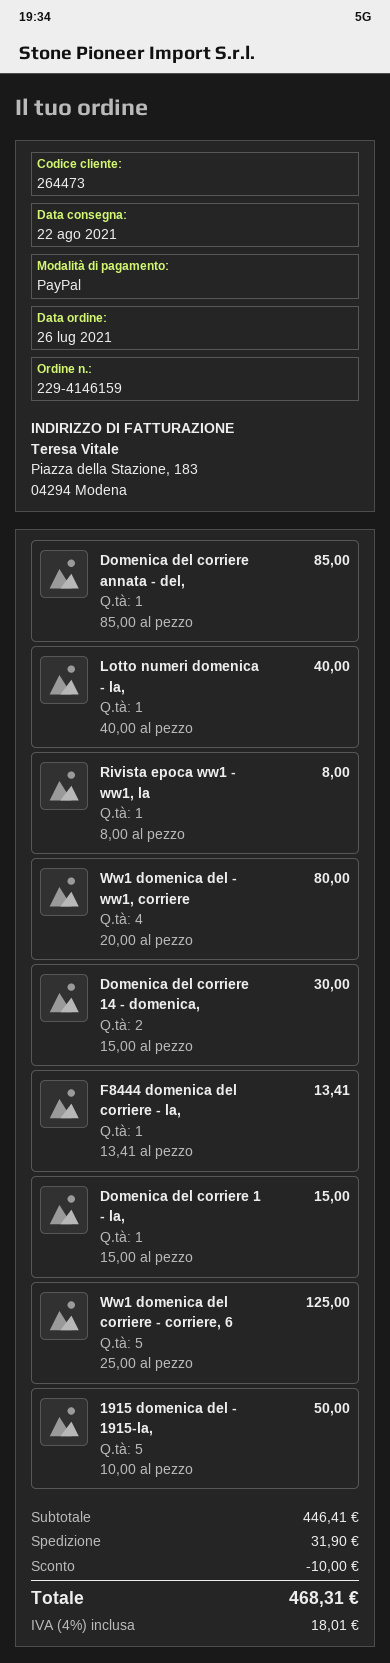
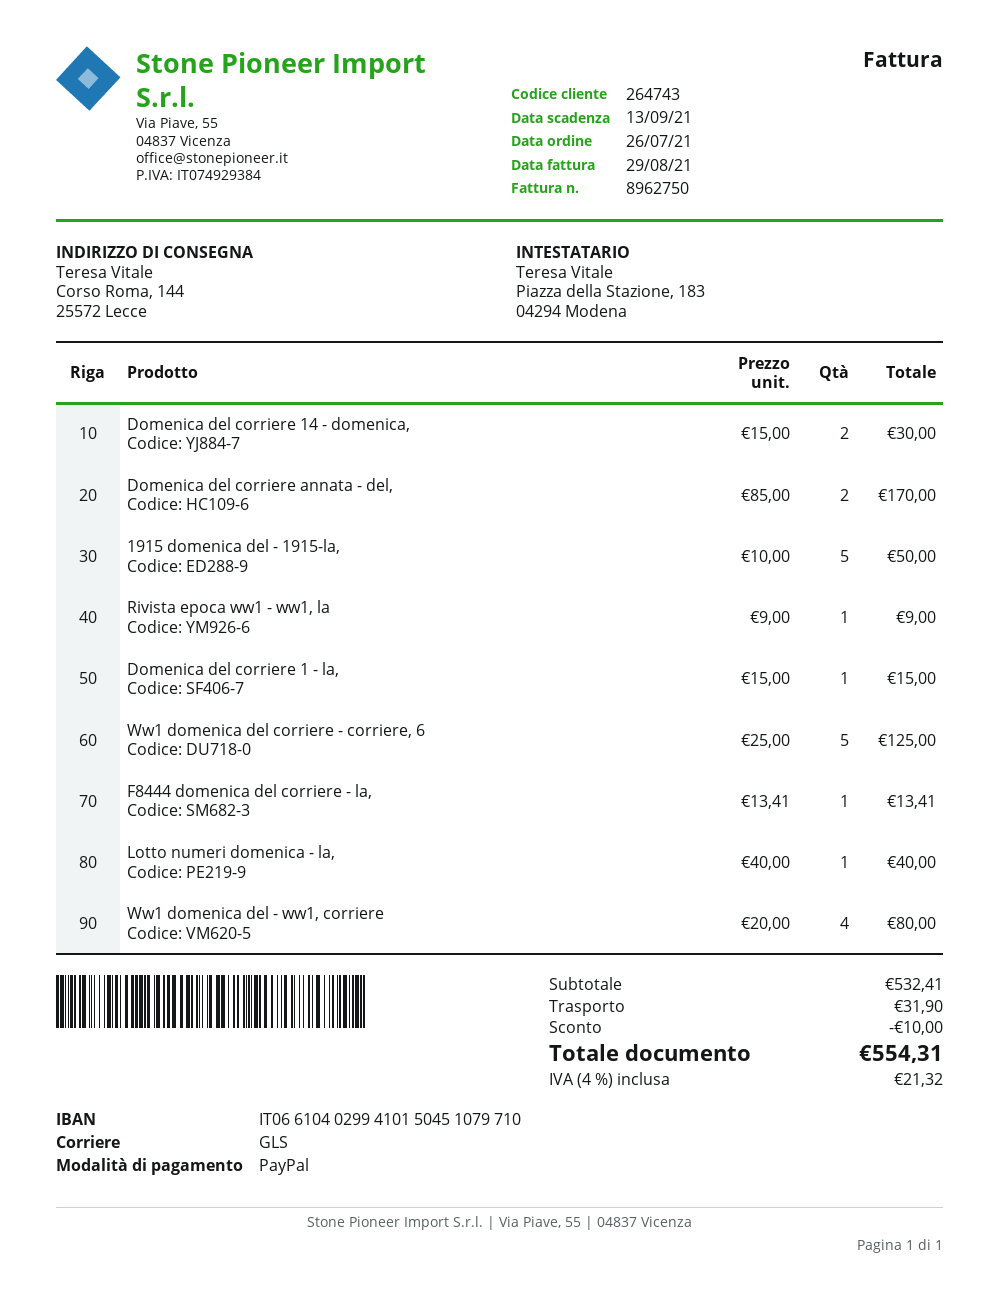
customer number: 264473 -> 264743
Domenica del corriere annata - del,: 1 x 85.00 = 85.00 -> 2 x 85.00 = 170.00
Rivista epoca ww1 - ww1, la: 1 x 8.00 = 8.00 -> 1 x 9.00 = 9.00
subtotal: 446.41 -> 532.41
tax: 4% = 18.01 -> 4% = 21.32
total: 468.31 -> 554.31

